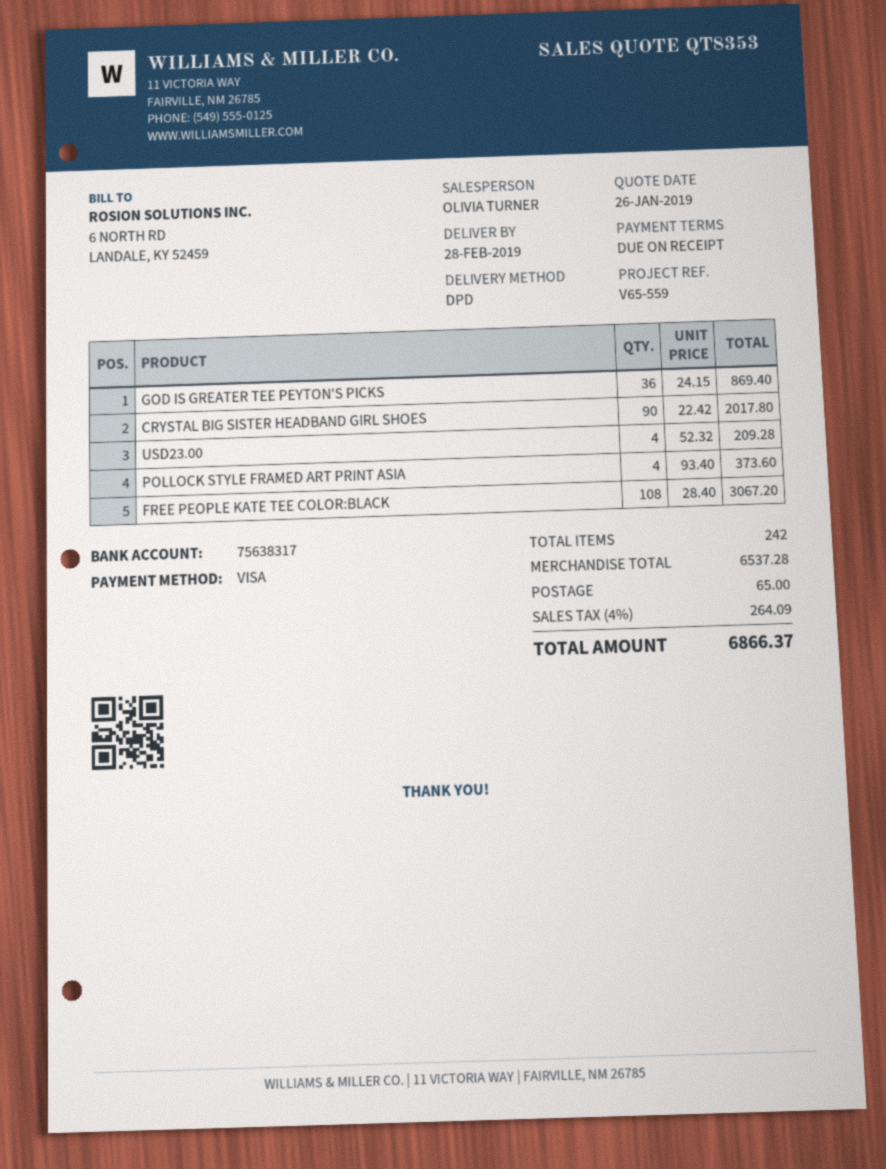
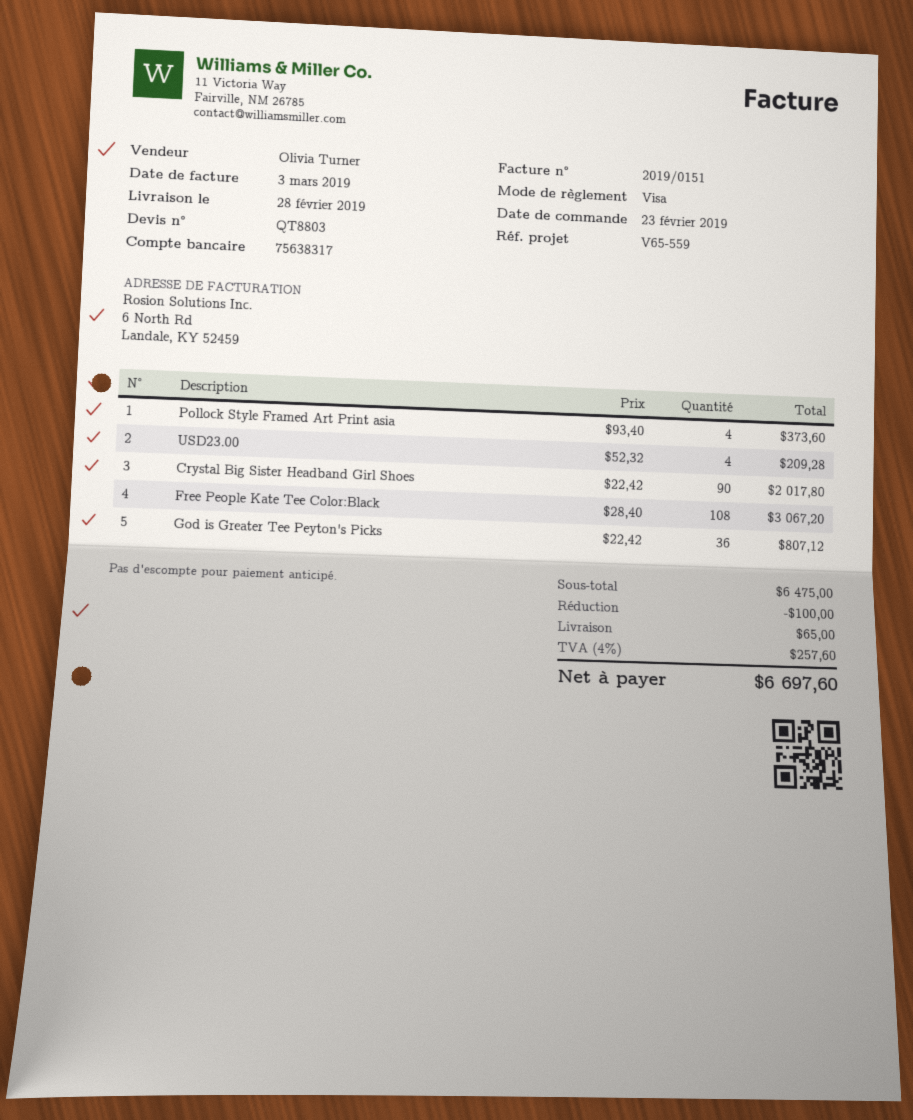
quote number: QT8353 -> QT8803
GOD IS GREATER TEE PEYTON'S PICKS: 36 x 24.15 = 869.40 -> 36 x 22.42 = 807.12
subtotal: 6537.28 -> 6475.00
discount: none -> 100.00
tax: 4% = 264.09 -> 4% = 257.60
total: 6866.37 -> 6697.60

